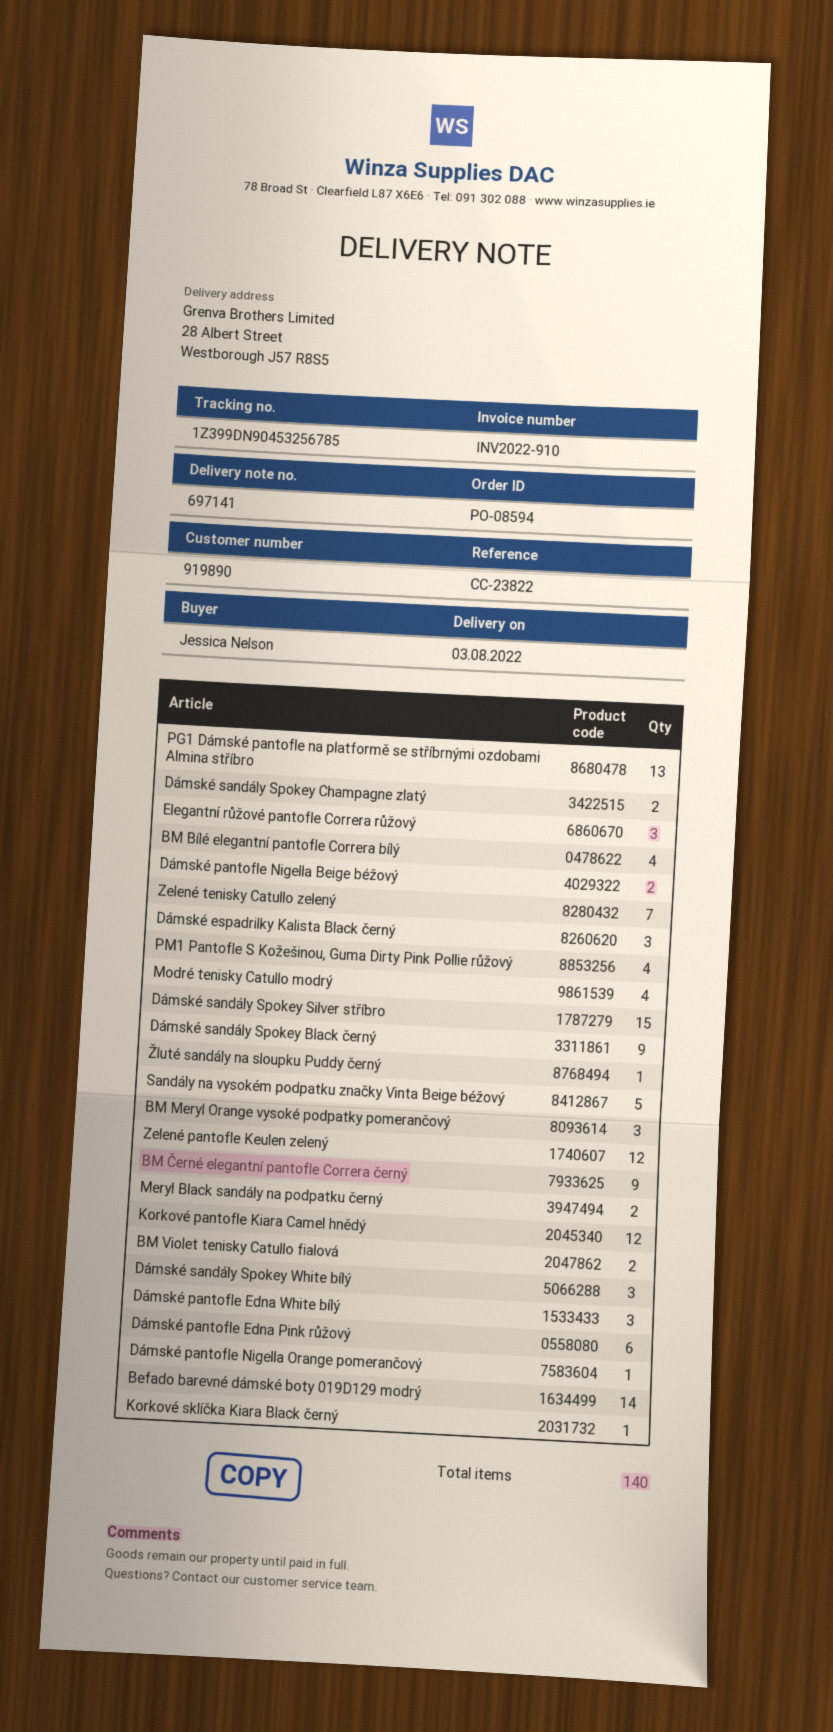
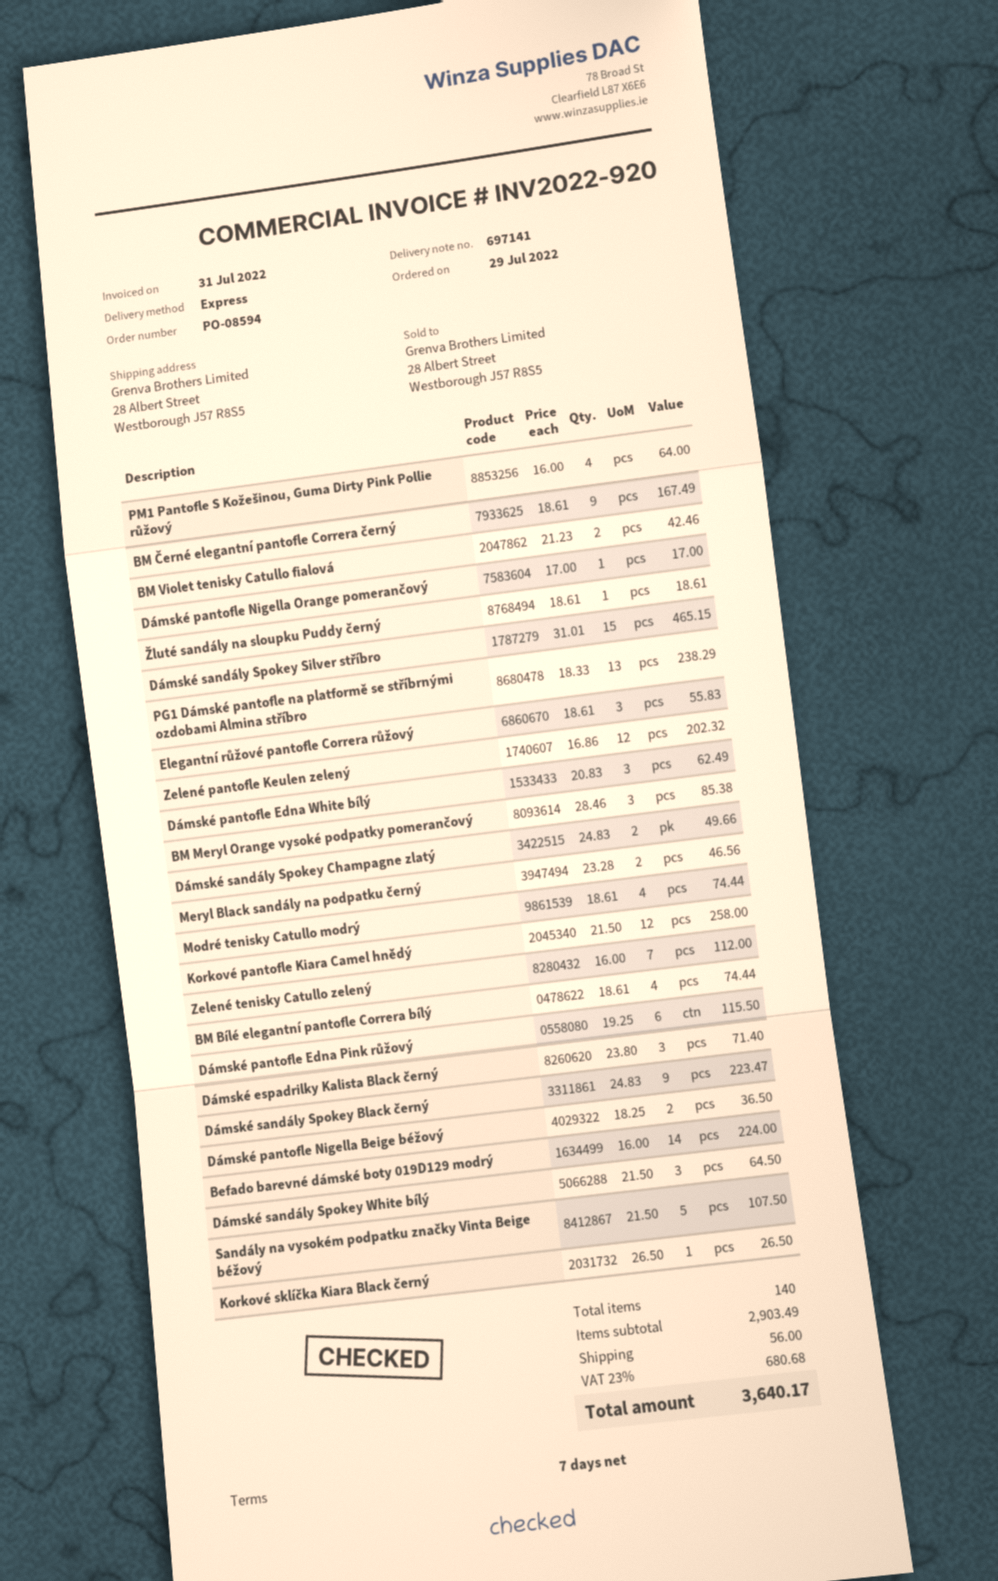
invoice number: INV2022-910 -> INV2022-920

